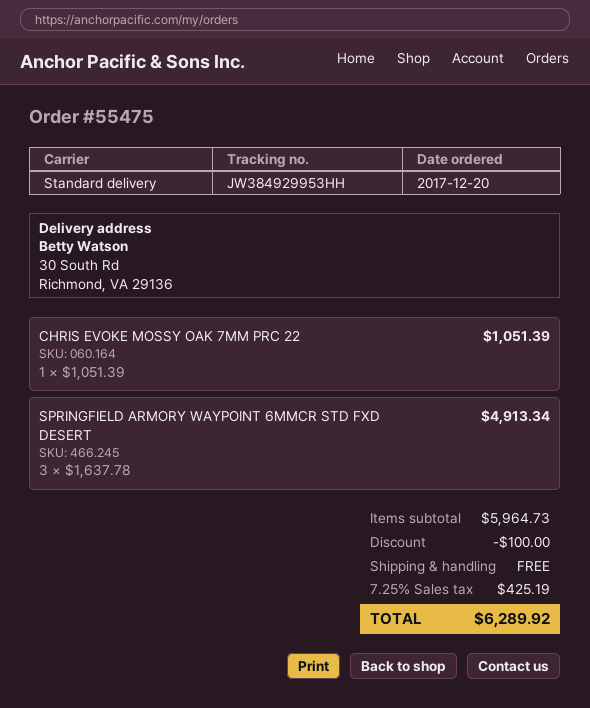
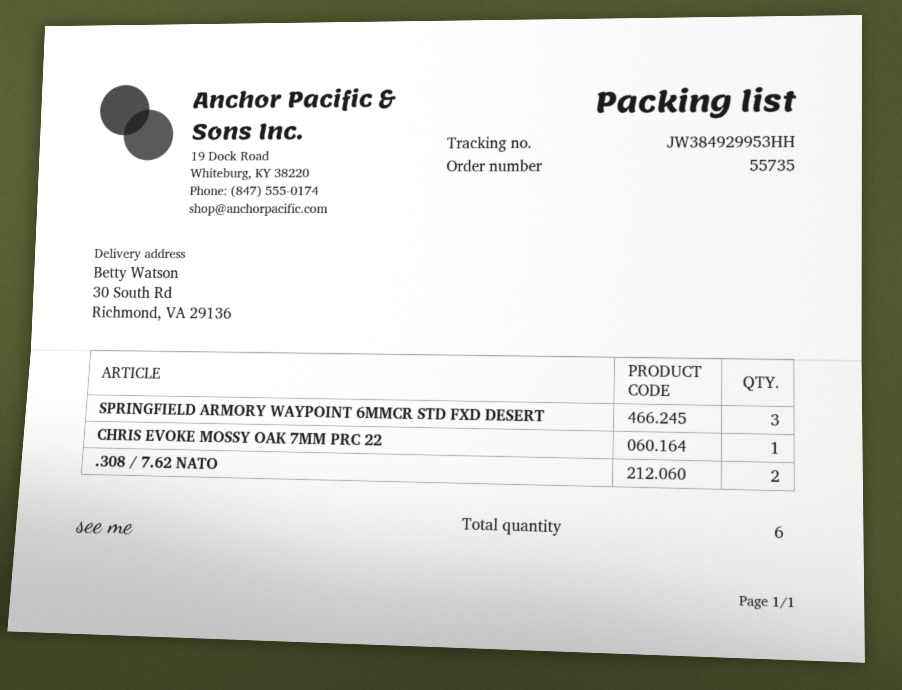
order number: 55475 -> 55735
.308 / 7.62 NATO: none -> 2

